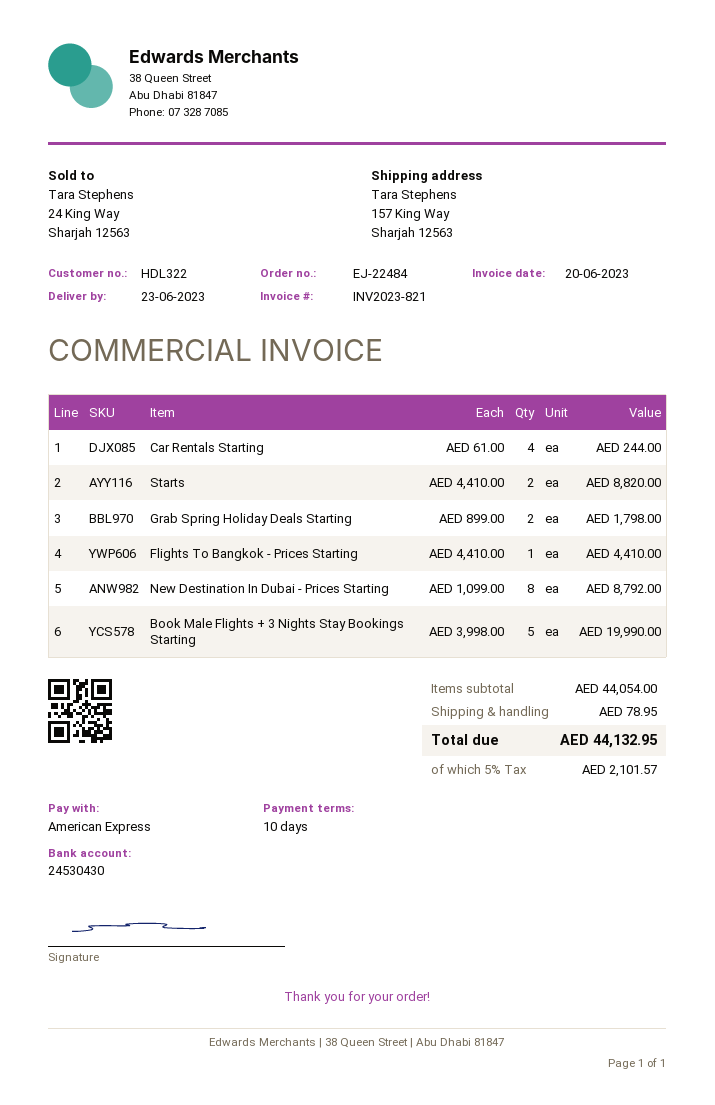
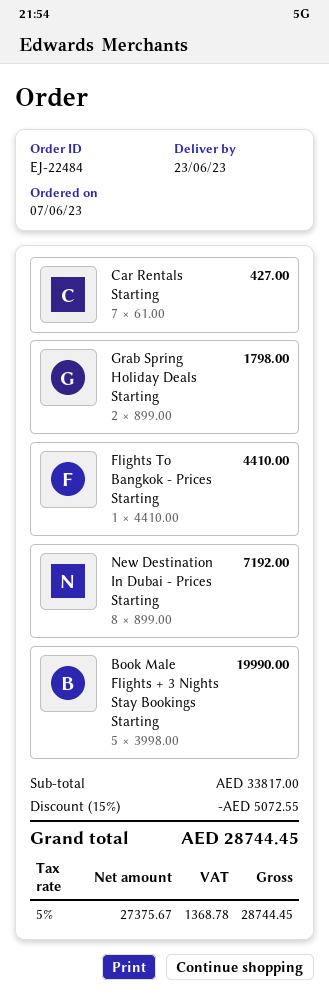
Car Rentals Starting: 4 x 61.00 = 244.00 -> 7 x 61.00 = 427.00
Starts: 2 x 4410.00 = 8820.00 -> none
New Destination In Dubai - Prices Starting: 8 x 1099.00 = 8792.00 -> 8 x 899.00 = 7192.00
subtotal: 44054.00 -> 33817.00
discount: none -> 15% = 5072.55
shipping: 78.95 -> none
tax: 5% = 2101.57 -> 5% = 1368.78
total: 44132.95 -> 28744.45

